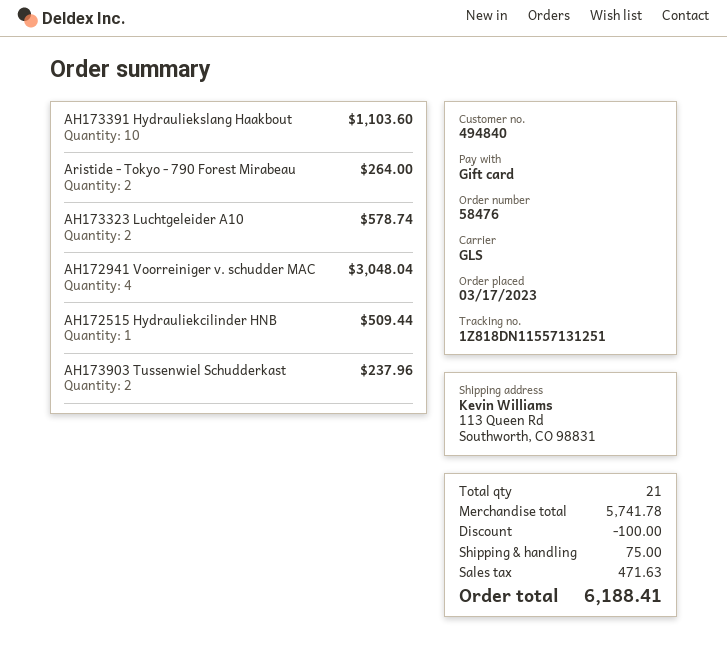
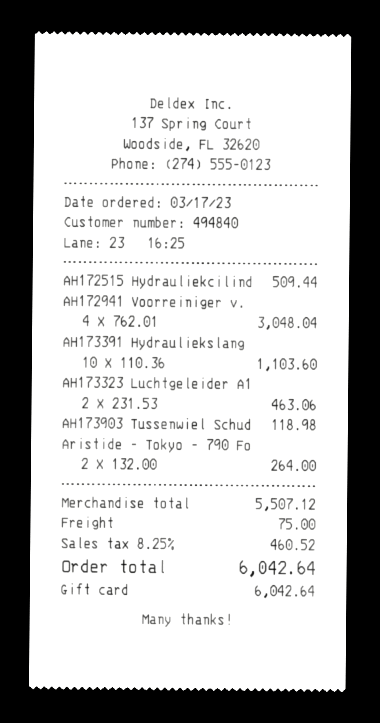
AH173323 Luchtgeleider A10: 2 for 578.74 -> 2 for 463.06
AH173903 Tussenwiel Schudderkast: 2 for 237.96 -> 1 for 118.98
subtotal: 5741.78 -> 5507.12
discount: 100.00 -> none
tax: 471.63 -> 460.52
total: 6188.41 -> 6042.64

